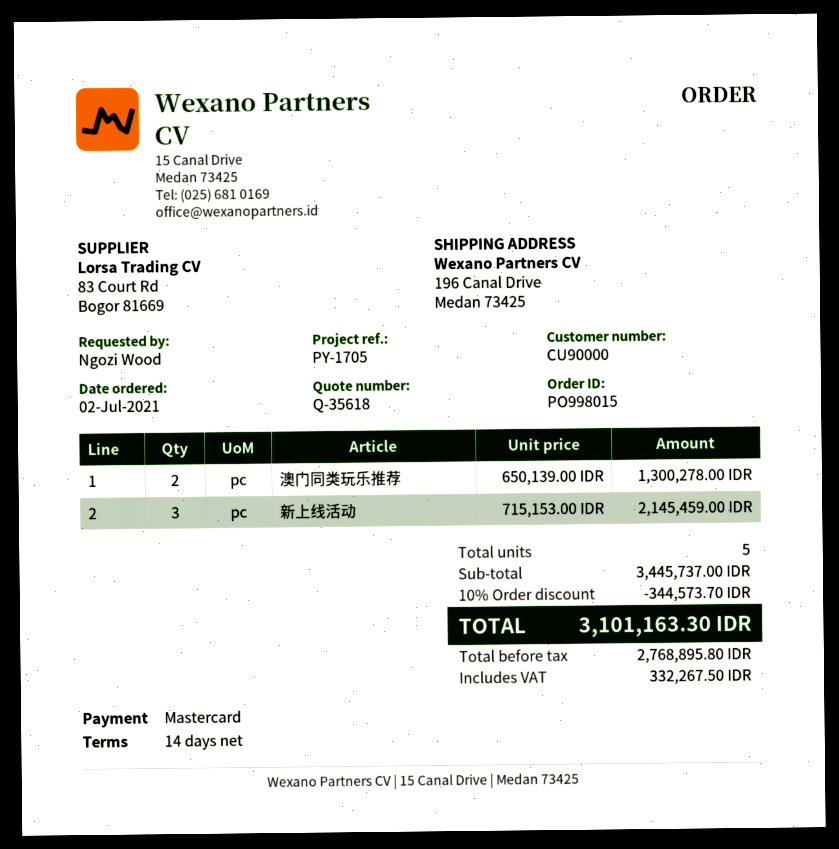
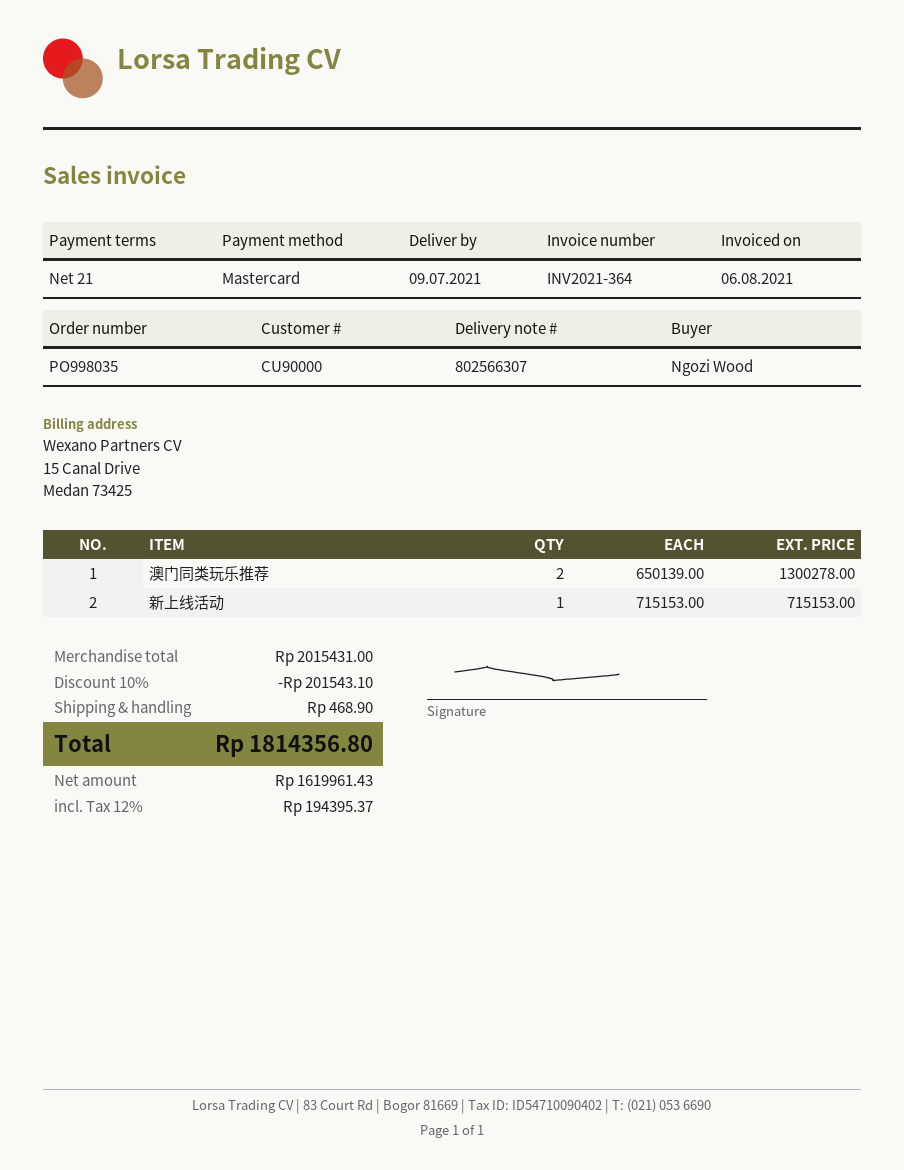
order number: PO998015 -> PO998035
payment terms: 14 days -> 21 days
新上线活动: 3 x 715153.00 = 2145459.00 -> 1 x 715153.00 = 715153.00
subtotal: 3445737.00 -> 2015431.00
discount: 10% = 344573.70 -> 10% = 201543.10
shipping: none -> 468.90
net: 2768895.80 -> 1619961.43
tax: 332267.50 -> 194395.37
total: 3101163.30 -> 1814356.80

